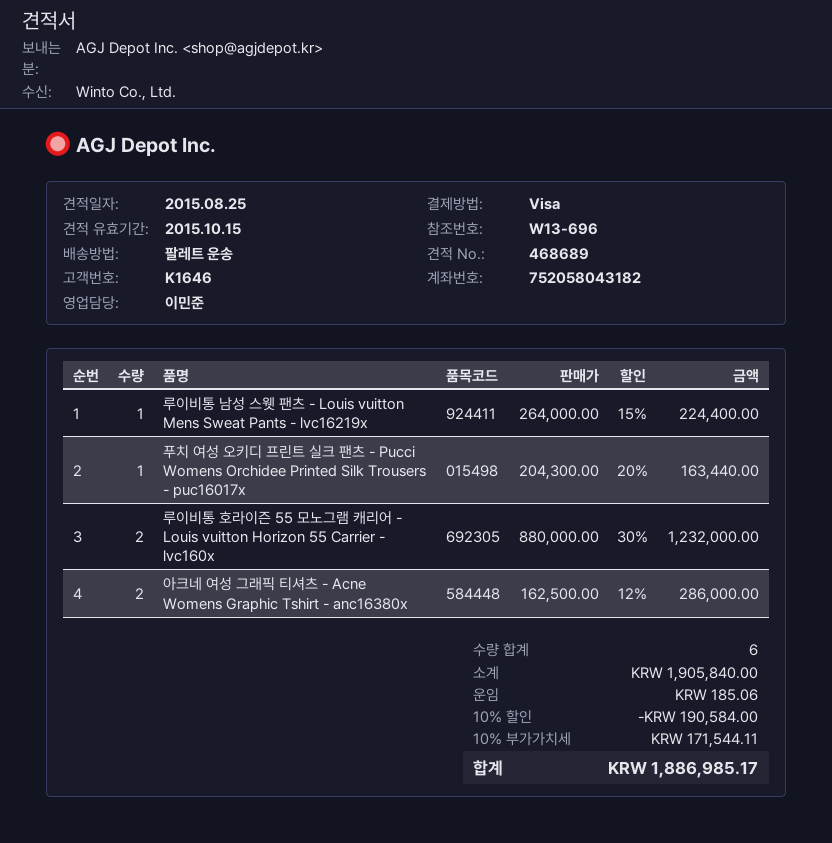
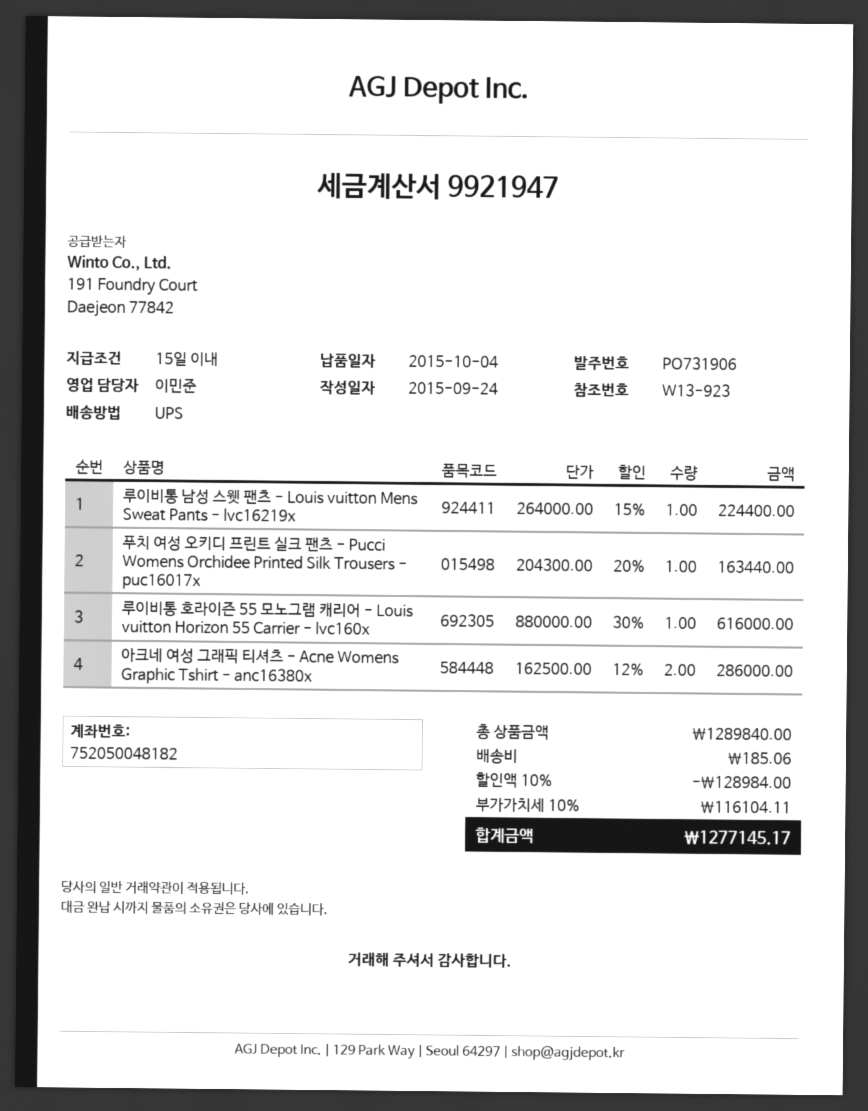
reference: W13-696 -> W13-923
bank account: 752058043182 -> 752050048182
shipping method: pallet freight -> UPS
루이비통 호라이즌 55 모노그램 캐리어 - Louis vuitton Horizon 55 Carrier - lvc160x: 2 x 880000.00 - 30% = 1232000.00 -> 1 x 880000.00 - 30% = 616000.00
subtotal: 1905840.00 -> 1289840.00
discount: 10% = 190584.00 -> 10% = 128984.00
tax: 10% = 171544.11 -> 10% = 116104.11
total: 1886985.17 -> 1277145.17

